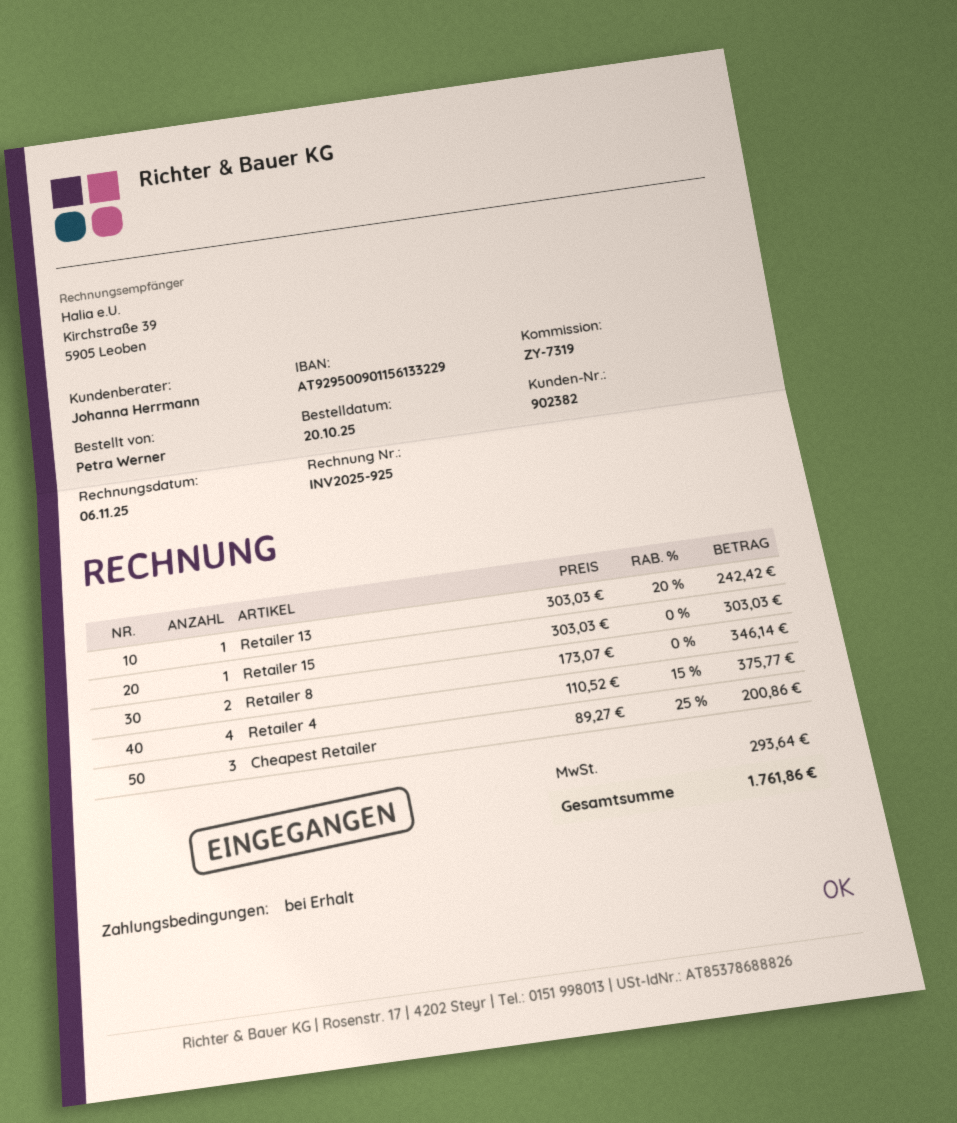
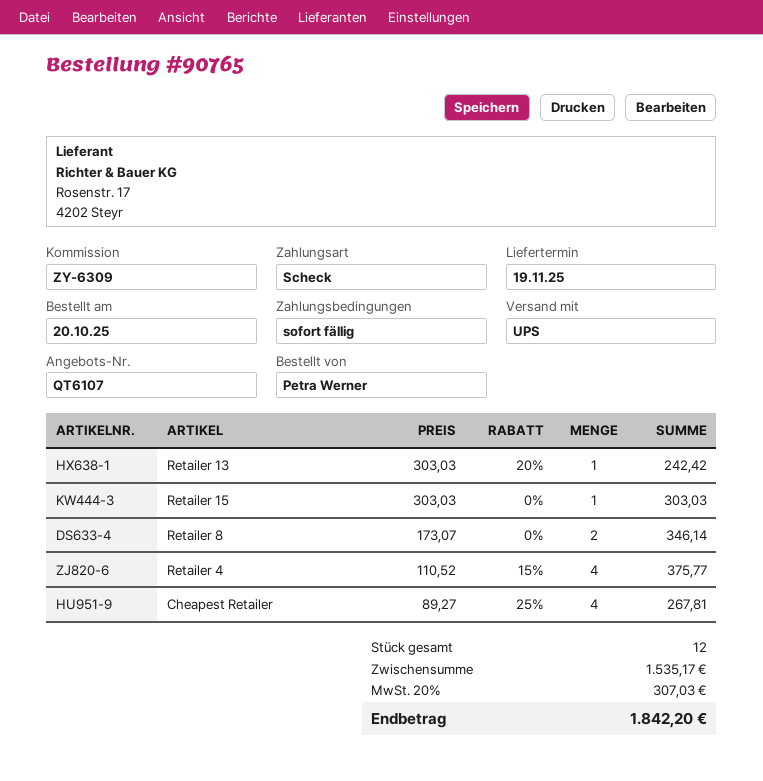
reference: ZY-7319 -> ZY-6309
Cheapest Retailer: 3 x 89.27 - 25% = 200.86 -> 4 x 89.27 - 25% = 267.81
tax: 293.64 -> 307.03
total: 1761.86 -> 1842.20

